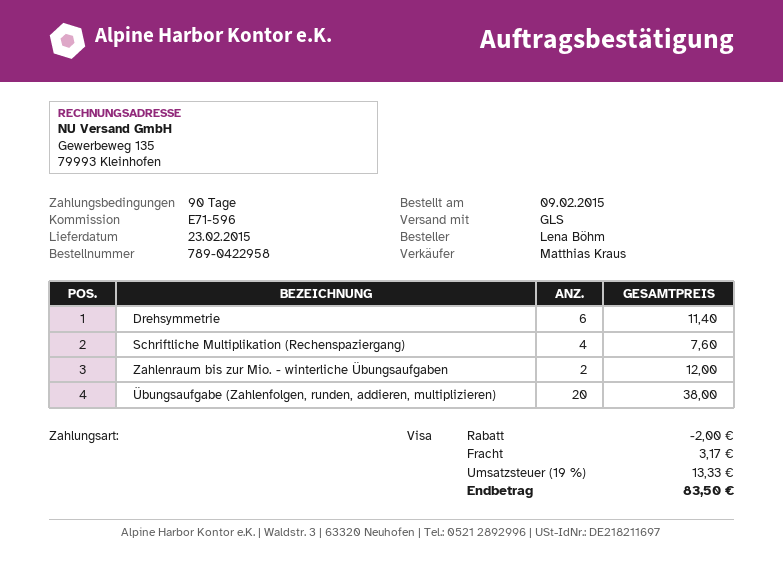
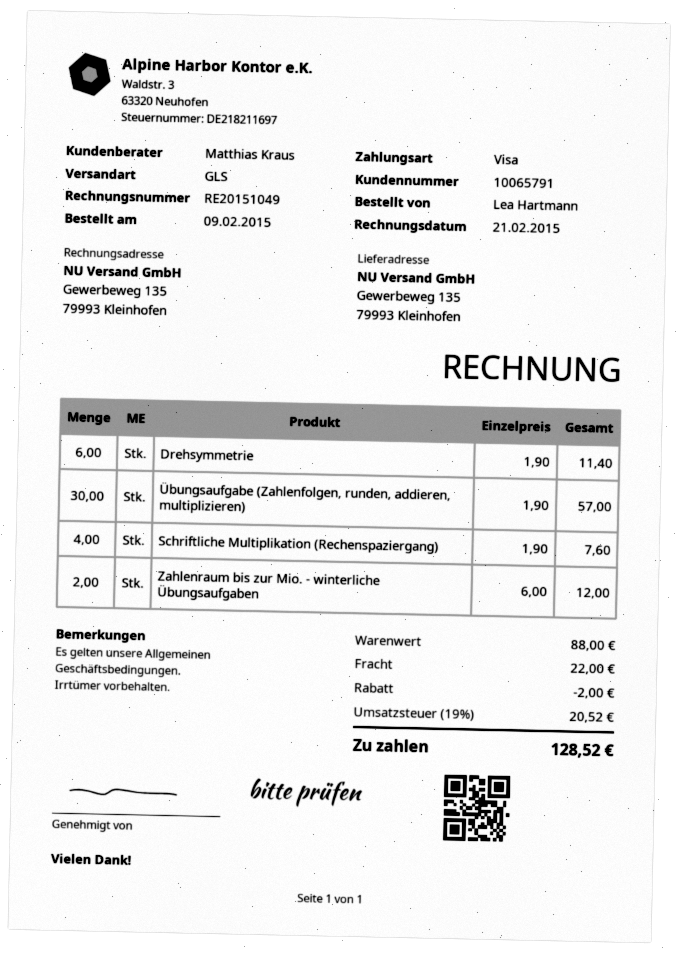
ordered by: Lena Böhm -> Lea Hartmann
Übungsaufgabe (Zahlenfolgen, runden, addieren, multiplizieren): 20 for 38.00 -> 30 for 57.00
shipping: 3.17 -> 22.00
tax: 19% = 13.33 -> 19% = 20.52
total: 83.50 -> 128.52

